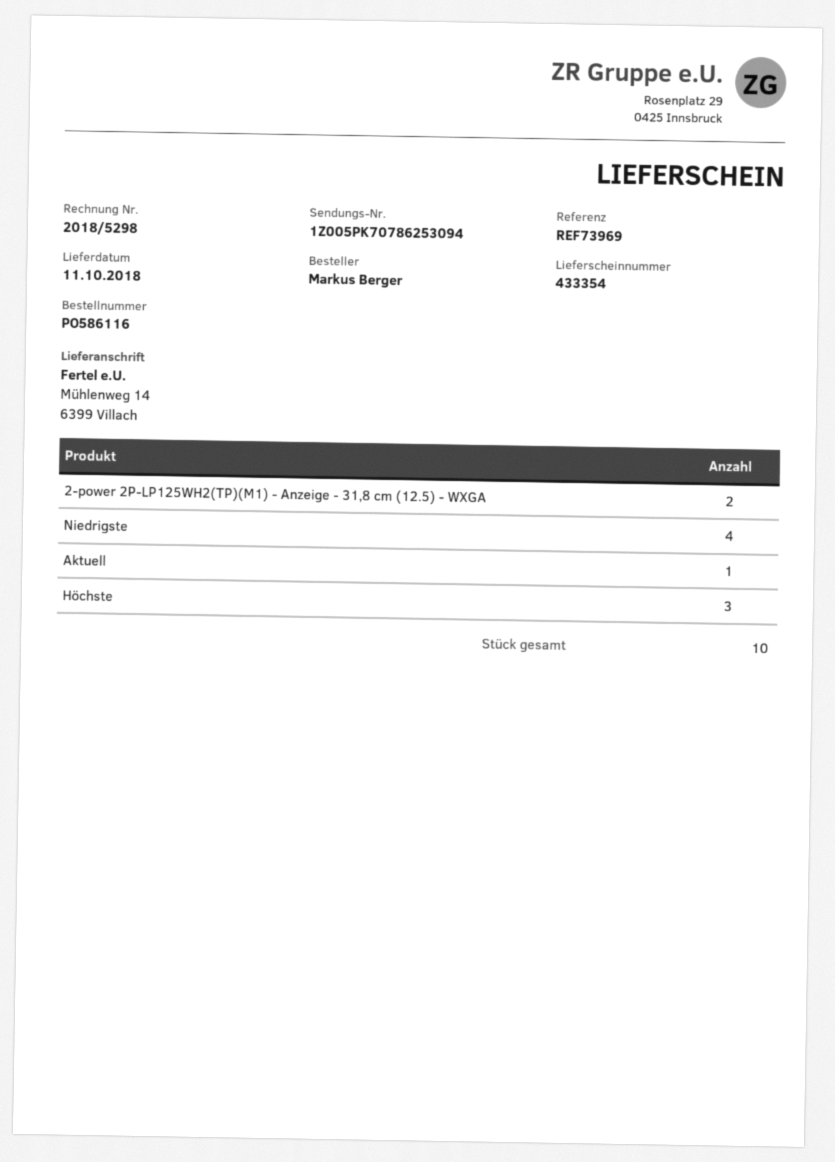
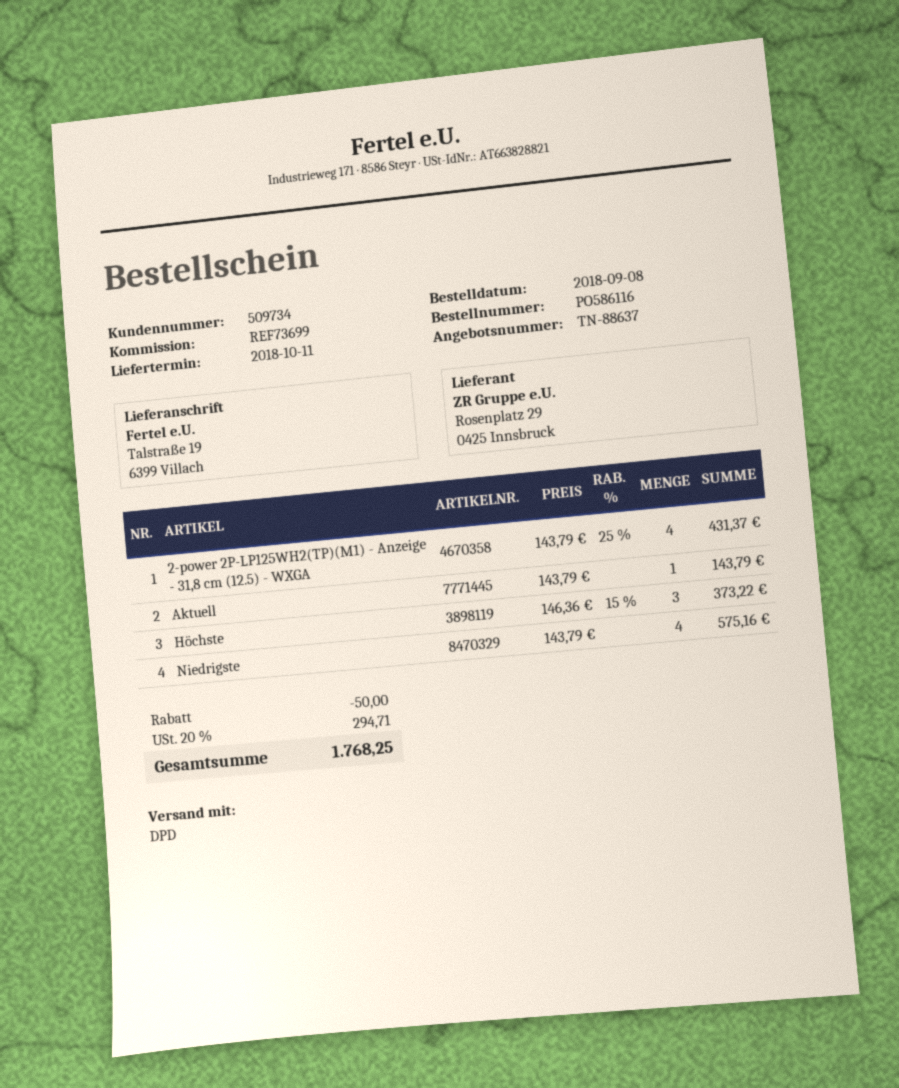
reference: REF73969 -> REF73699
ship to: Mühlenweg 14, 6399 Villach -> Talstraße 19, 6399 Villach
2-power 2P-LP125WH2(TP)(M1) - Anzeige - 31,8 cm (12.5) - WXGA: 2 -> 4

